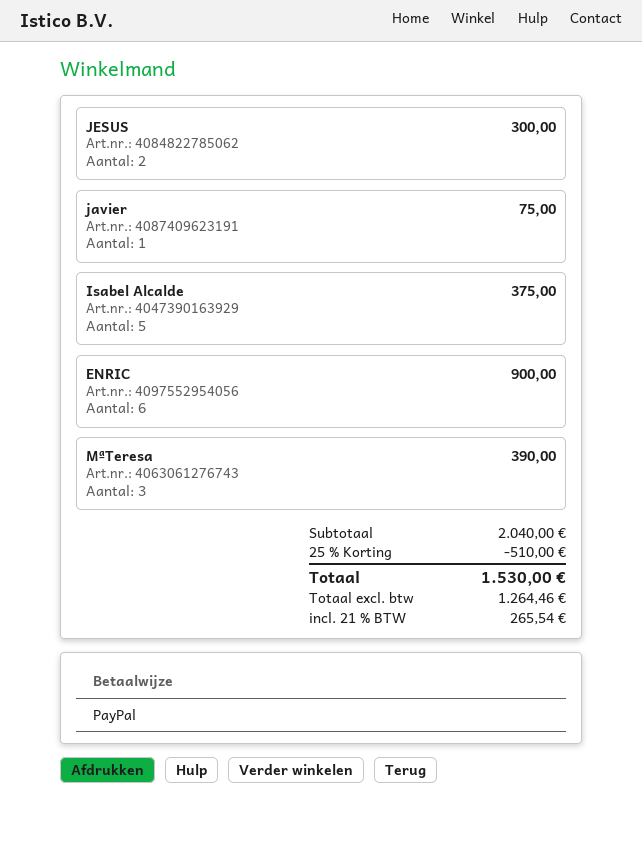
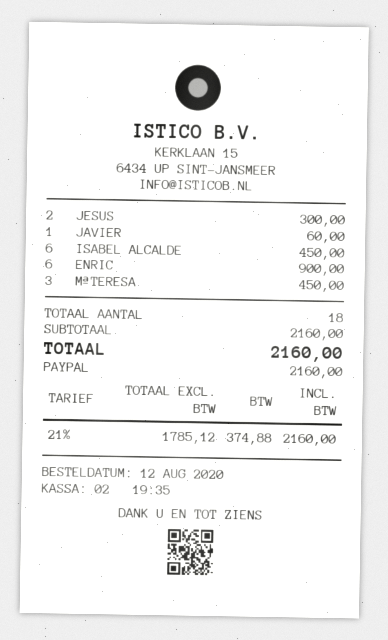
javier: 1 for 75.00 -> 1 for 60.00
Isabel Alcalde: 5 for 375.00 -> 6 for 450.00
MªTeresa: 3 for 390.00 -> 3 for 450.00
subtotal: 2040.00 -> 2160.00
discount: 25% = 510.00 -> none
net: 1264.46 -> 1785.12
tax: 21% = 265.54 -> 21% = 374.88
total: 1530.00 -> 2160.00

